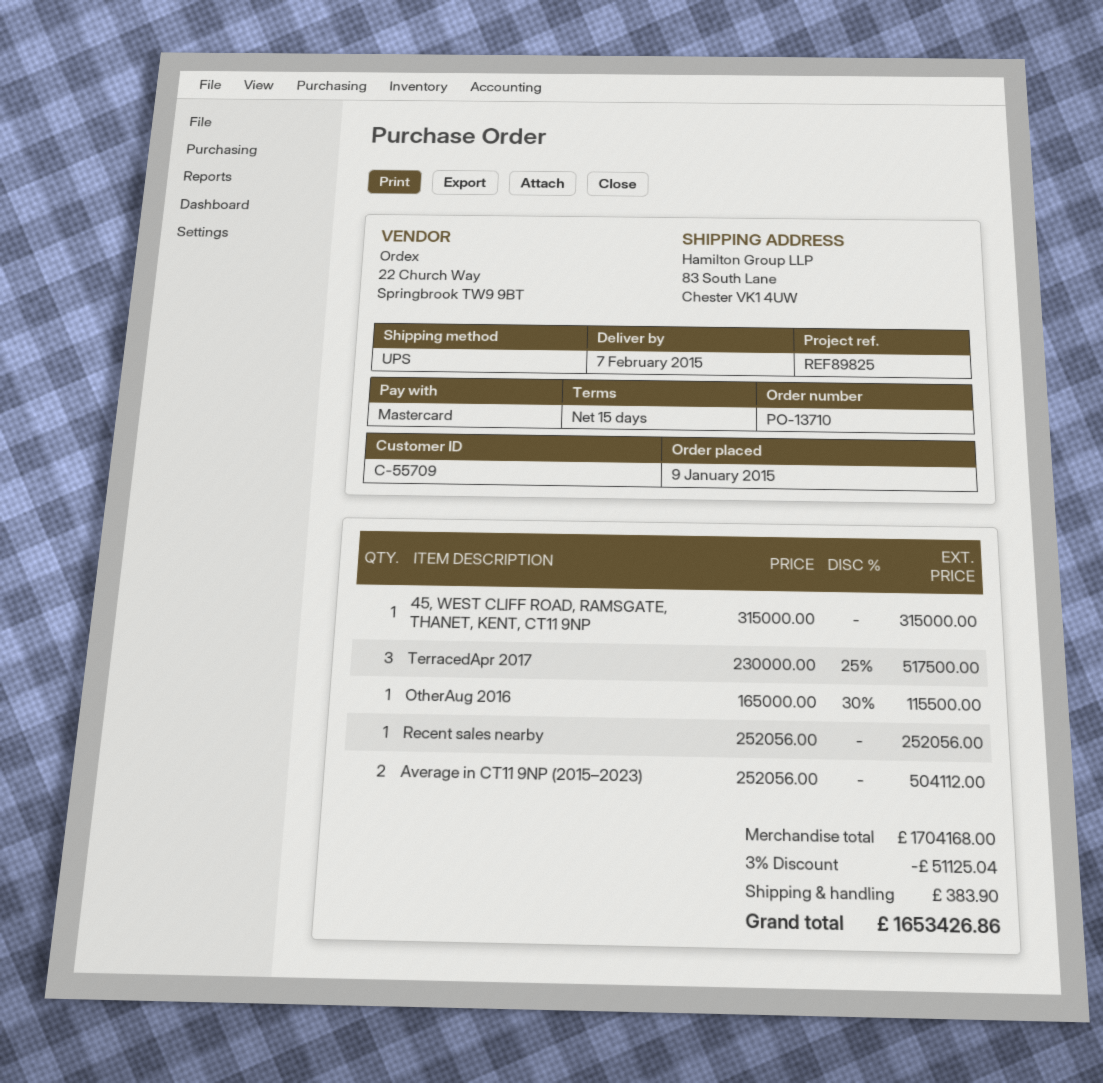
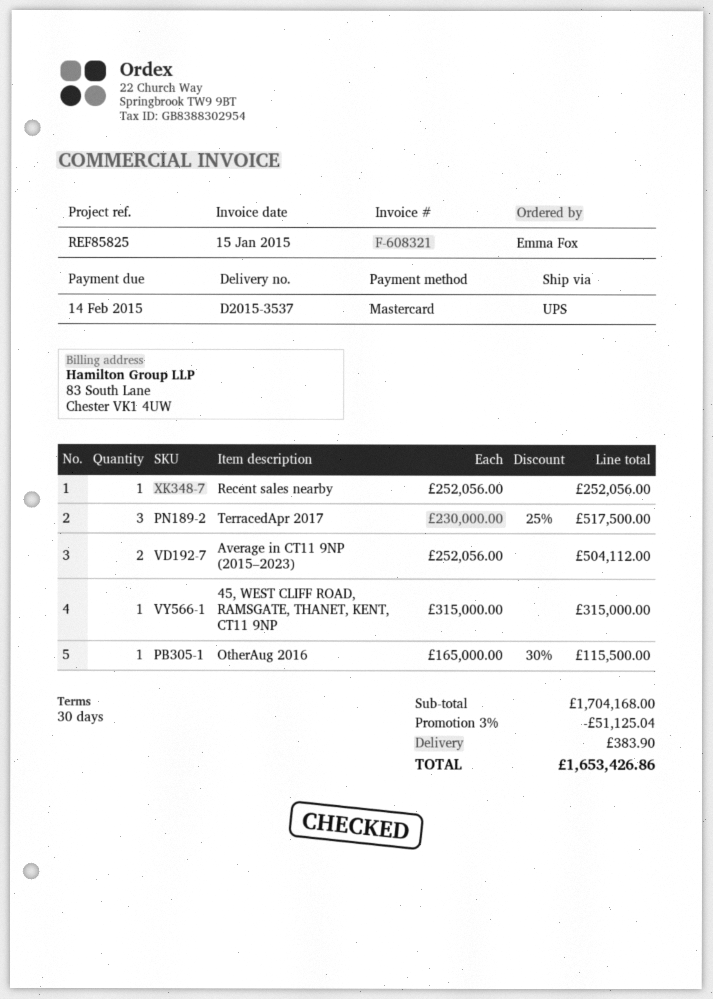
payment terms: 15 days -> 30 days
reference: REF89825 -> REF85825

